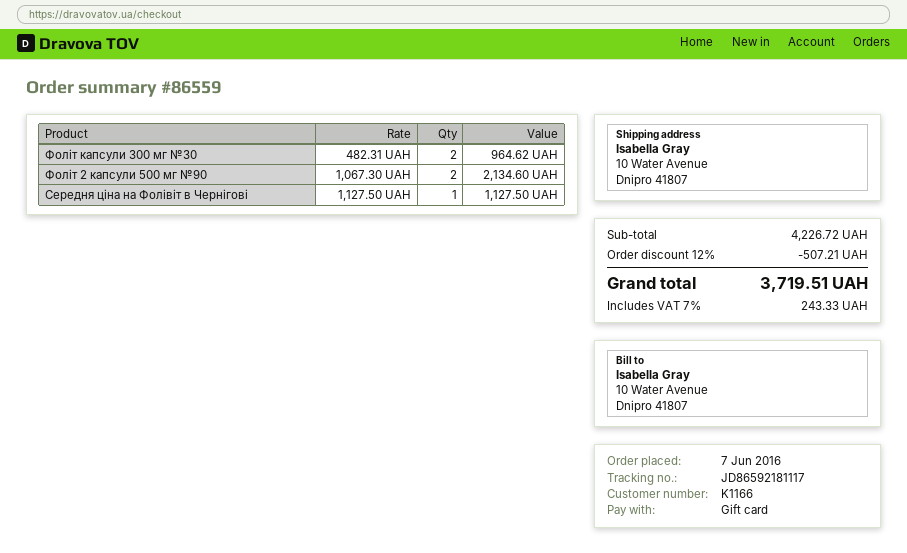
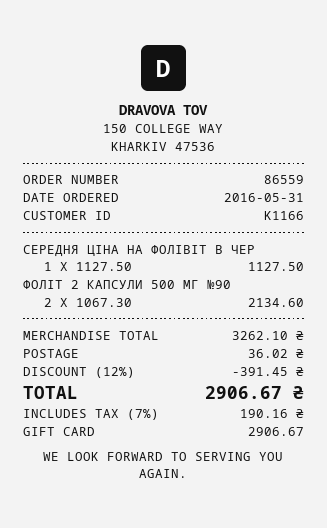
order date: 2016-06-07 -> 2016-05-31
Фоліт капсули 300 мг №30: 2 x 482.31 = 964.62 -> none
subtotal: 4226.72 -> 3262.10
discount: 12% = 507.21 -> 12% = 391.45
shipping: none -> 36.02
tax: 7% = 243.33 -> 7% = 190.16
total: 3719.51 -> 2906.67

